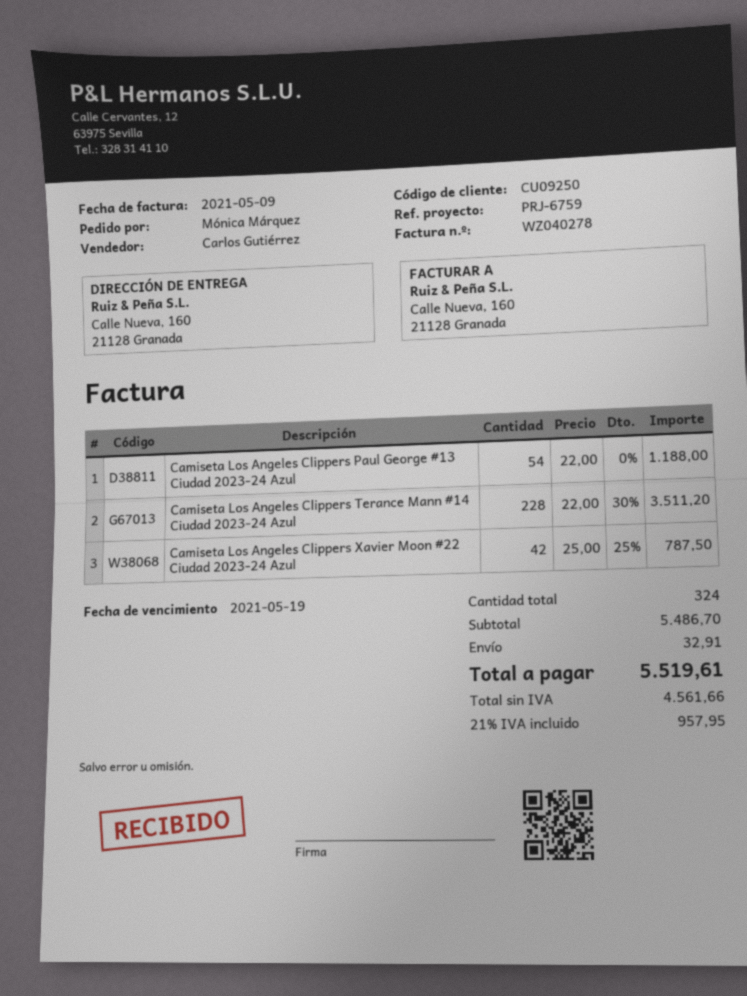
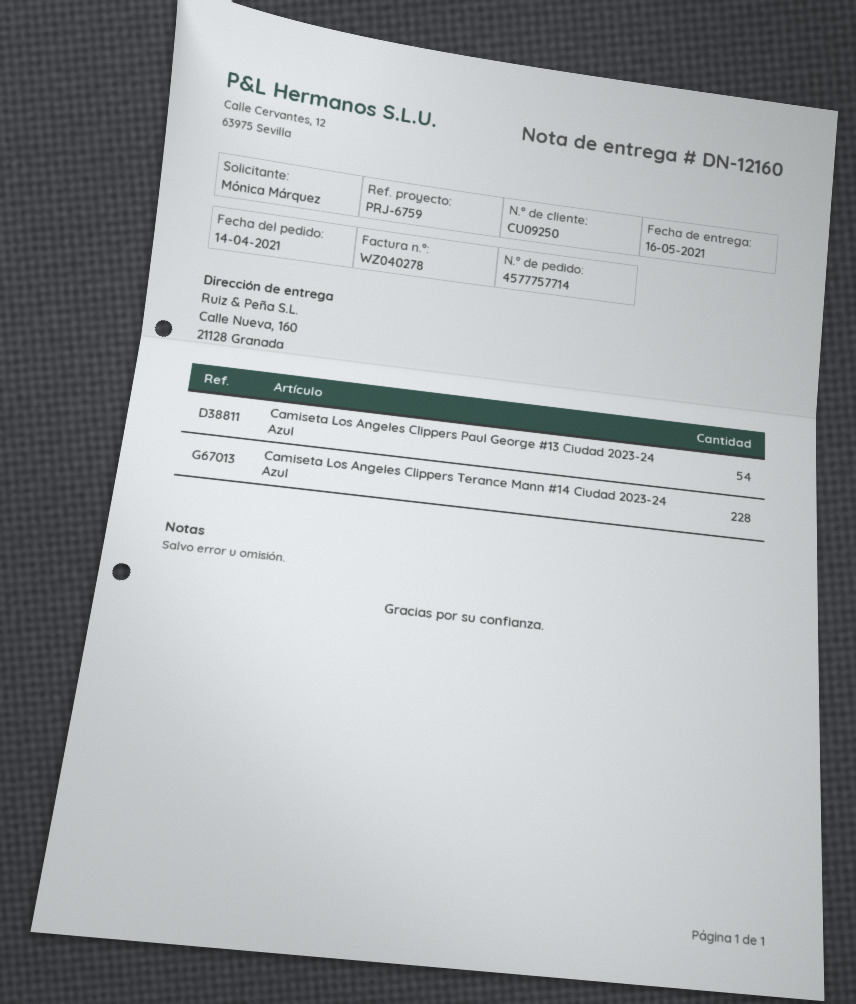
Camiseta Los Angeles Clippers Xavier Moon #22 Ciudad 2023-24 Azul: 42 -> none

